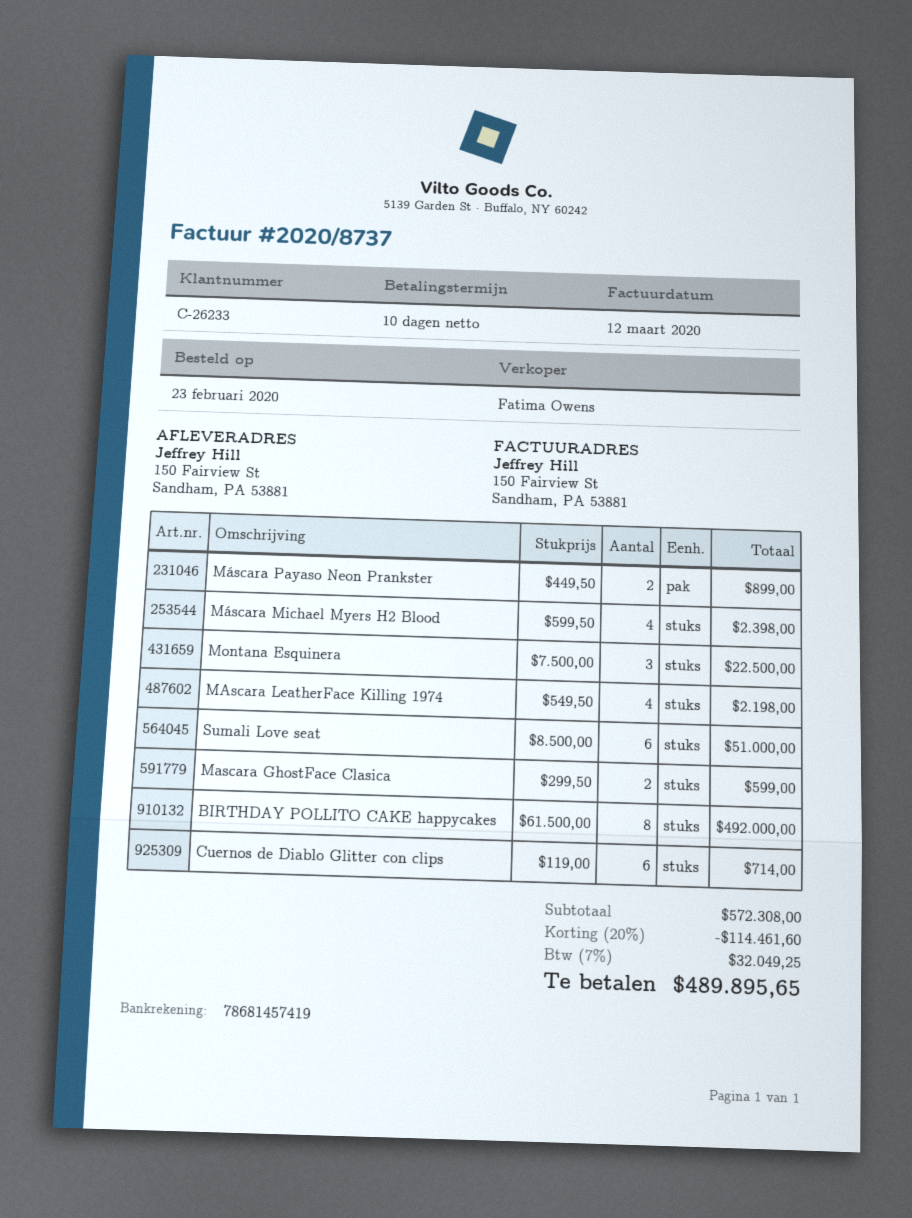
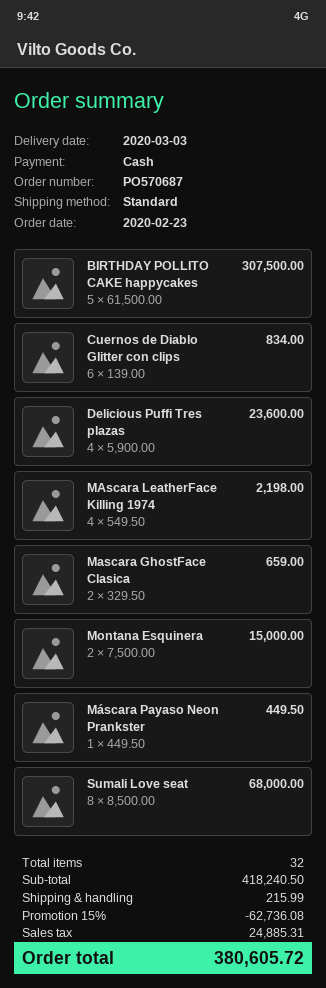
Máscara Payaso Neon Prankster: 2 x 449.50 = 899.00 -> 1 x 449.50 = 449.50
Máscara Michael Myers H2 Blood: 4 x 599.50 = 2398.00 -> none
Montana Esquinera: 3 x 7500.00 = 22500.00 -> 2 x 7500.00 = 15000.00
Sumali Love seat: 6 x 8500.00 = 51000.00 -> 8 x 8500.00 = 68000.00
Mascara GhostFace Clasica: 2 x 299.50 = 599.00 -> 2 x 329.50 = 659.00
BIRTHDAY POLLITO CAKE happycakes: 8 x 61500.00 = 492000.00 -> 5 x 61500.00 = 307500.00
Cuernos de Diablo Glitter con clips: 6 x 119.00 = 714.00 -> 6 x 139.00 = 834.00
Delicious Puffi Tres plazas: none -> 4 x 5900.00 = 23600.00
subtotal: 572308.00 -> 418240.50
discount: 20% = 114461.60 -> 15% = 62736.08
shipping: none -> 215.99
tax: 32049.25 -> 24885.31
total: 489895.65 -> 380605.72

